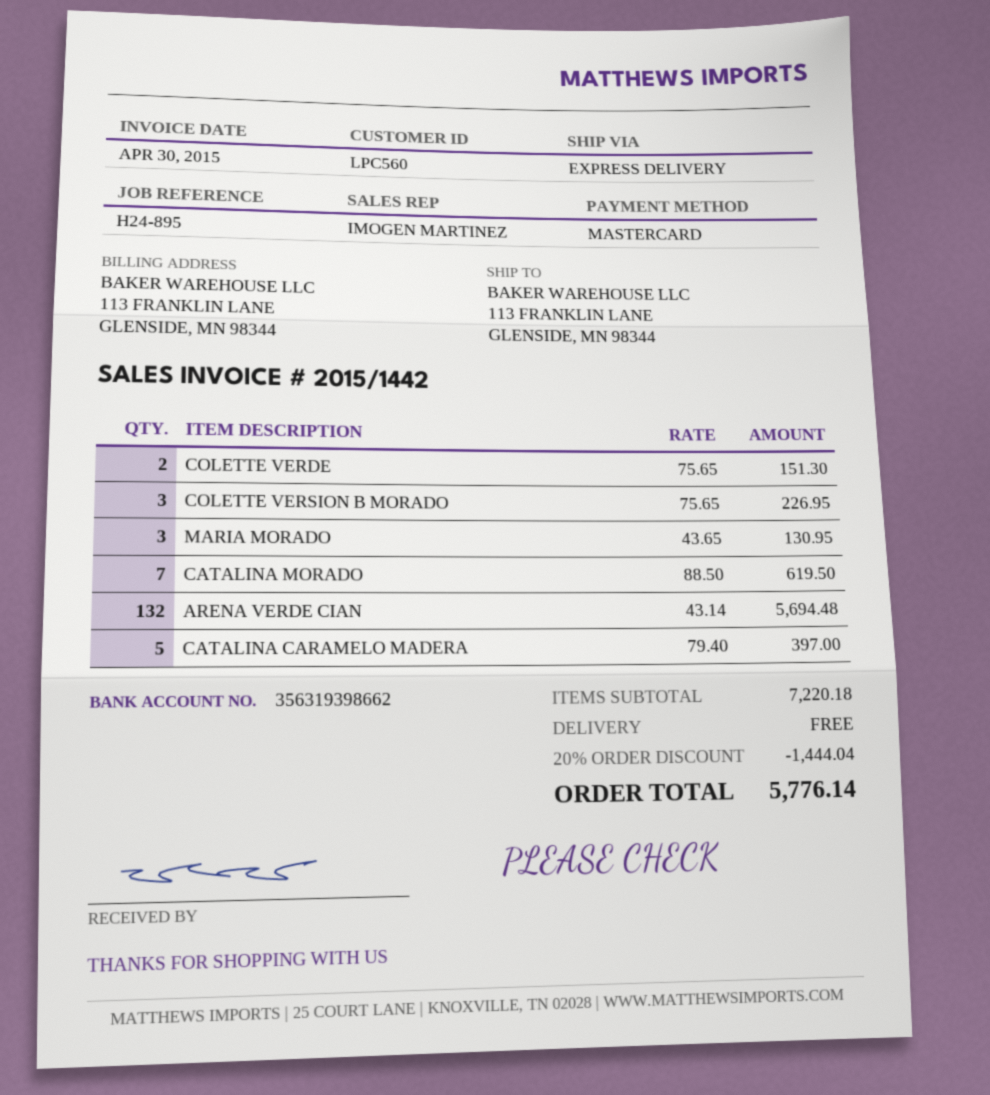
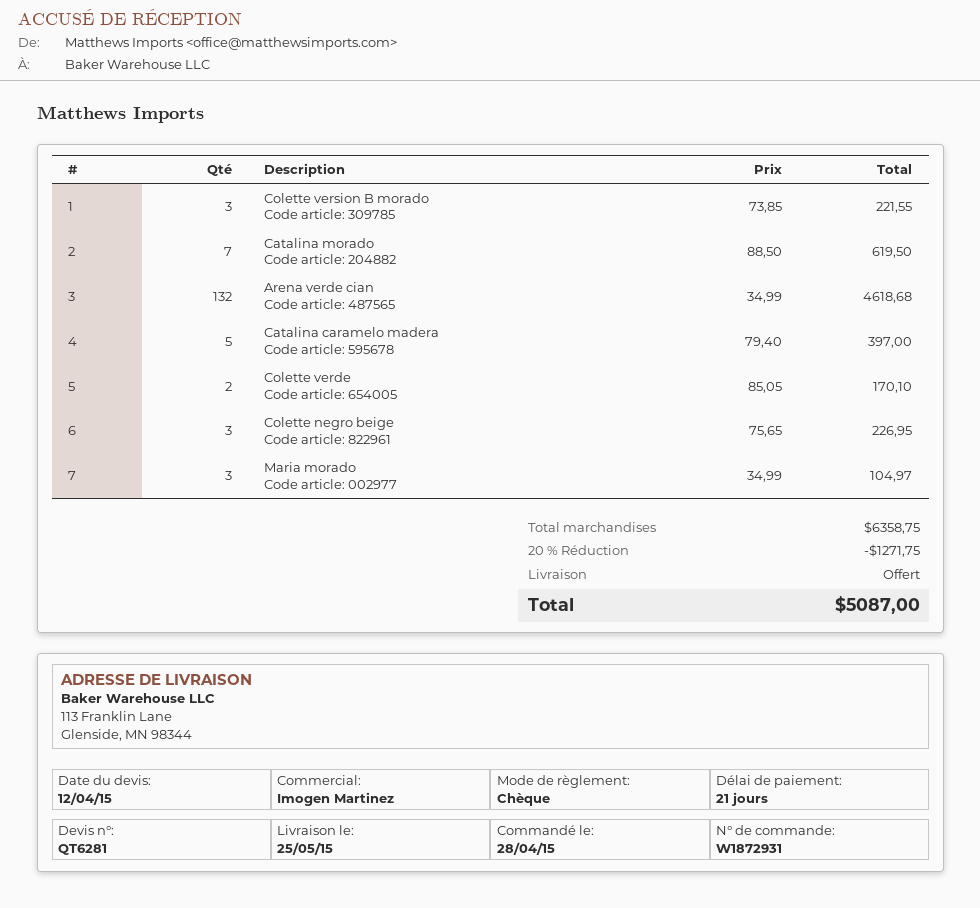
payment method: Mastercard -> cheque
COLETTE VERDE: 2 x 75.65 = 151.30 -> 2 x 85.05 = 170.10
COLETTE VERSION B MORADO: 3 x 75.65 = 226.95 -> 3 x 73.85 = 221.55
MARIA MORADO: 3 x 43.65 = 130.95 -> 3 x 34.99 = 104.97
ARENA VERDE CIAN: 132 x 43.14 = 5694.48 -> 132 x 34.99 = 4618.68
Colette negro beige: none -> 3 x 75.65 = 226.95
subtotal: 7220.18 -> 6358.75
discount: 20% = 1444.04 -> 20% = 1271.75
total: 5776.14 -> 5087.00

